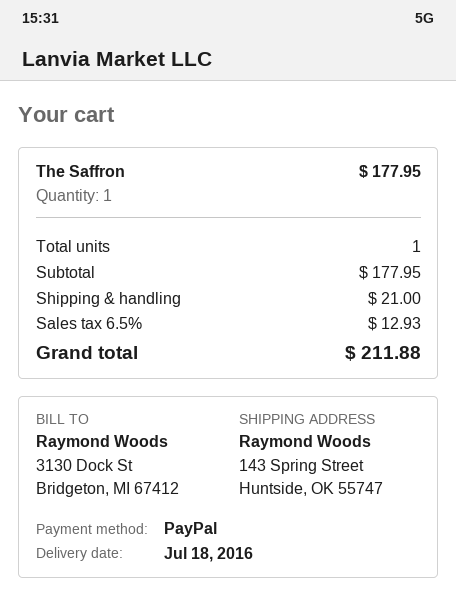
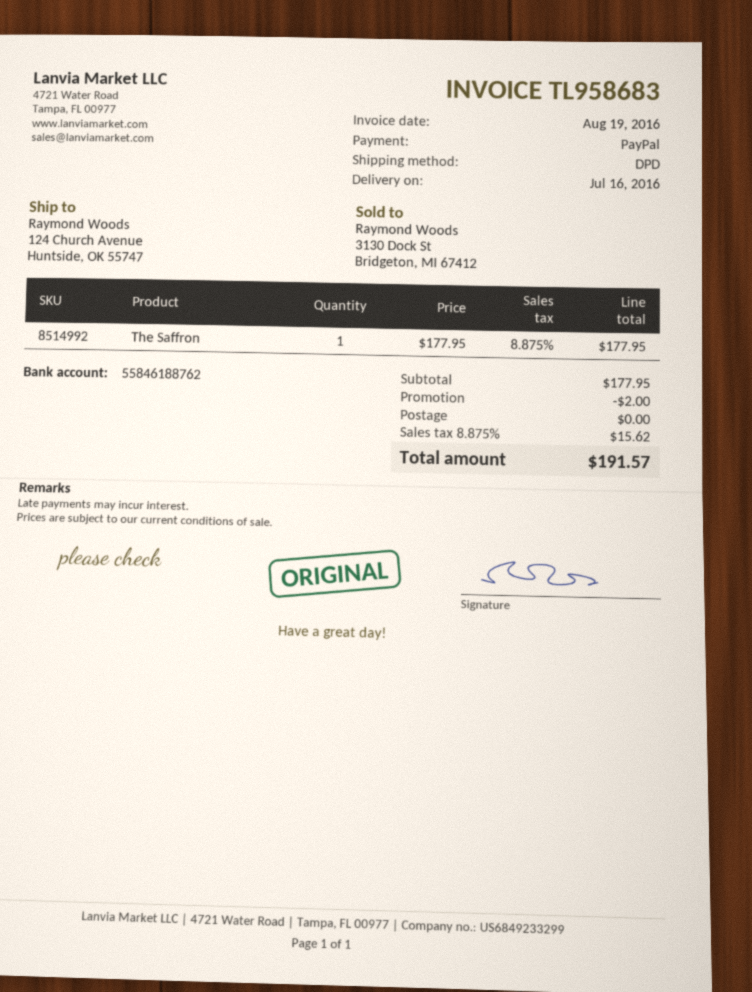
delivery date: 2016-07-18 -> 2016-07-16
ship to: 143 Spring Street, Huntside, OK 55747 -> 124 Church Avenue, Huntside, OK 55747
discount: none -> 2.00
shipping: 21.00 -> 0.00
tax: 6.5% = 12.93 -> 8.875% = 15.62
total: 211.88 -> 191.57

